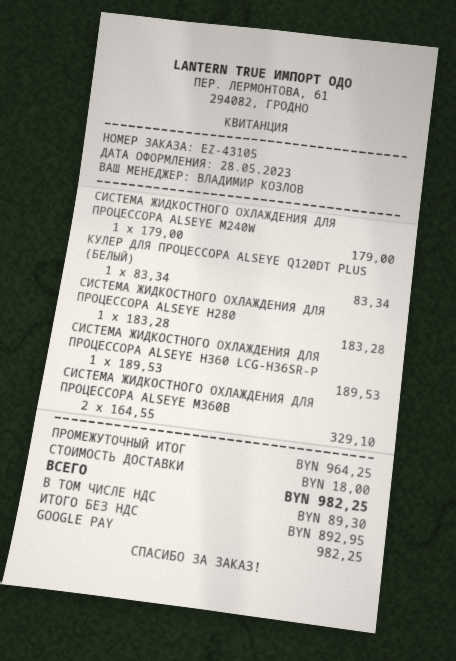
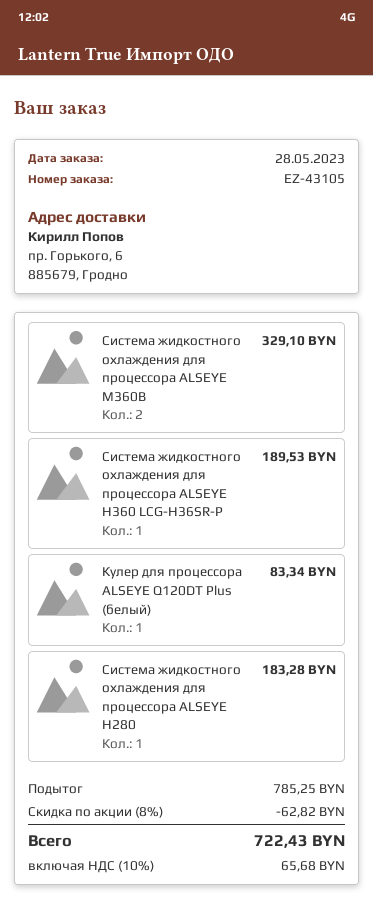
СИСТЕМА ЖИДКОСТНОГО ОХЛАЖДЕНИЯ ДЛЯ ПРОЦЕССОРА ALSEYE M240W: 1 for 179.00 -> none
subtotal: 964.25 -> 785.25
discount: none -> 8% = 62.82
shipping: 18.00 -> none
tax: 89.30 -> 65.68
total: 982.25 -> 722.43

